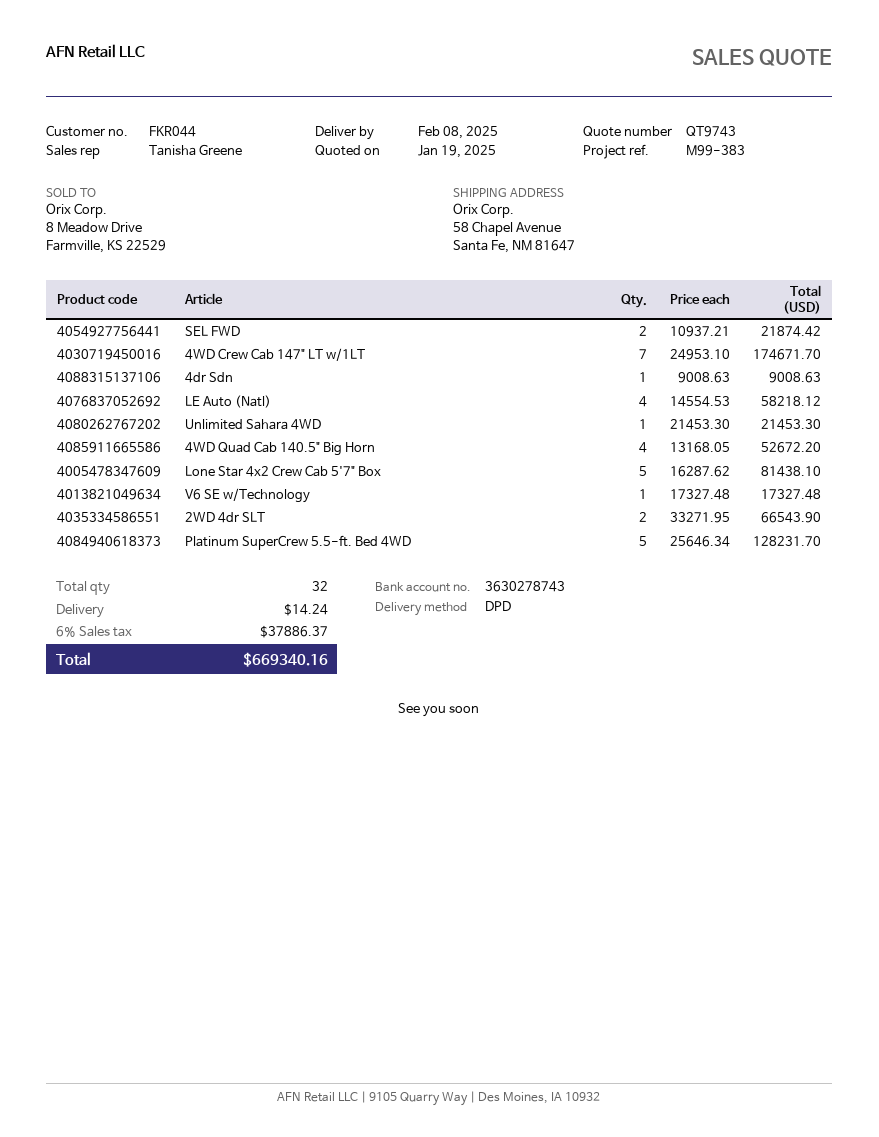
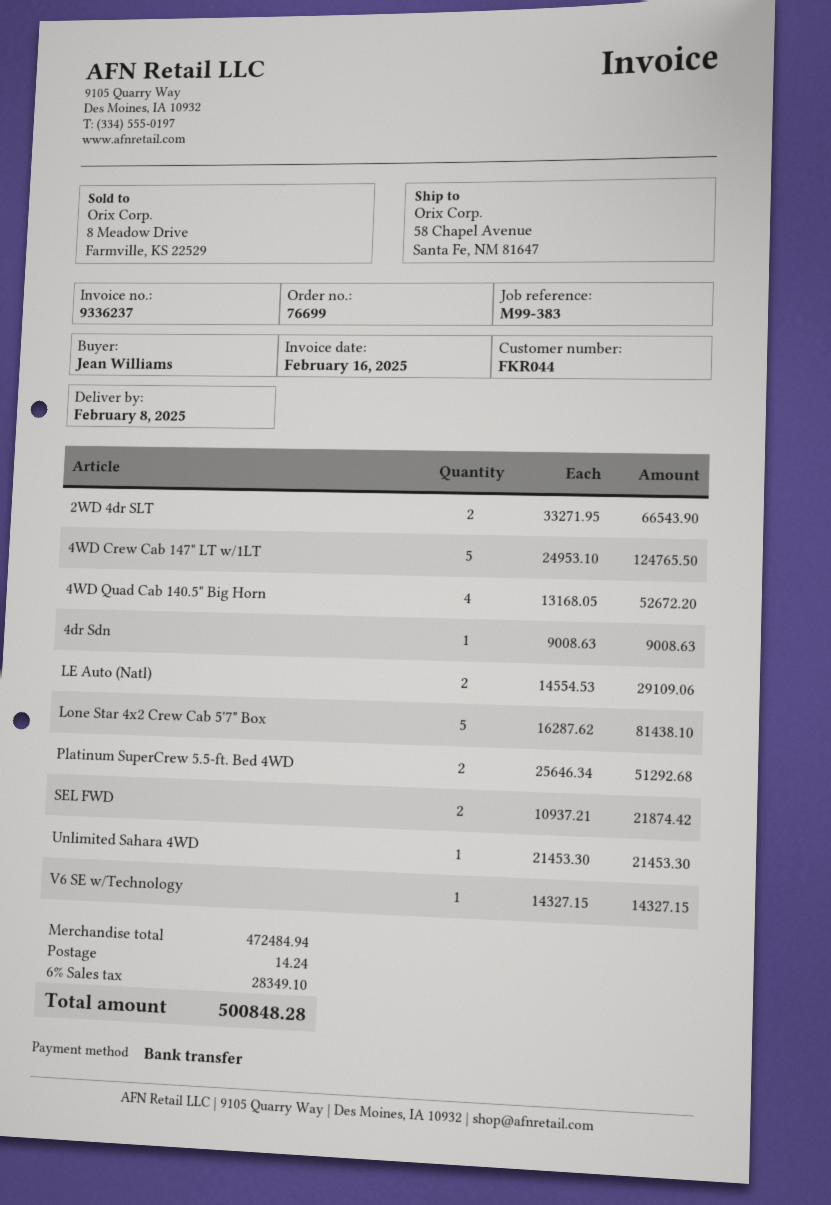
4WD Crew Cab 147" LT w/1LT: 7 x 24953.10 = 174671.70 -> 5 x 24953.10 = 124765.50
LE Auto (Natl): 4 x 14554.53 = 58218.12 -> 2 x 14554.53 = 29109.06
V6 SE w/Technology: 1 x 17327.48 = 17327.48 -> 1 x 14327.15 = 14327.15
Platinum SuperCrew 5.5-ft. Bed 4WD: 5 x 25646.34 = 128231.70 -> 2 x 25646.34 = 51292.68
tax: 6% = 37886.37 -> 6% = 28349.10
total: 669340.16 -> 500848.28

